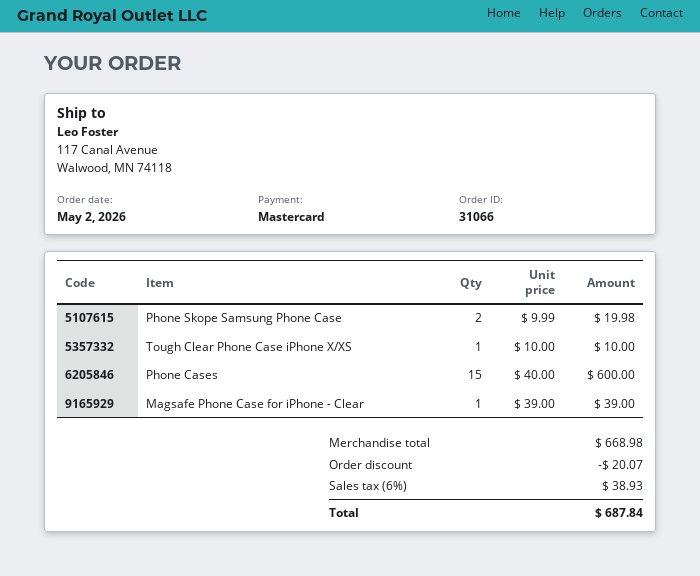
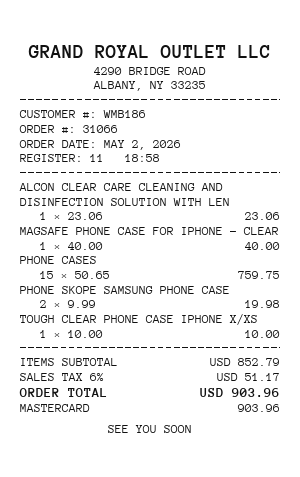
Phone Cases: 15 x 40.00 = 600.00 -> 15 x 50.65 = 759.75
Magsafe Phone Case for iPhone - Clear: 1 x 39.00 = 39.00 -> 1 x 40.00 = 40.00
ALCON CLEAR CARE CLEANING AND DISINFECTION SOLUTION WITH LEN: none -> 1 x 23.06 = 23.06
subtotal: 668.98 -> 852.79
discount: 20.07 -> none
tax: 6% = 38.93 -> 6% = 51.17
total: 687.84 -> 903.96

